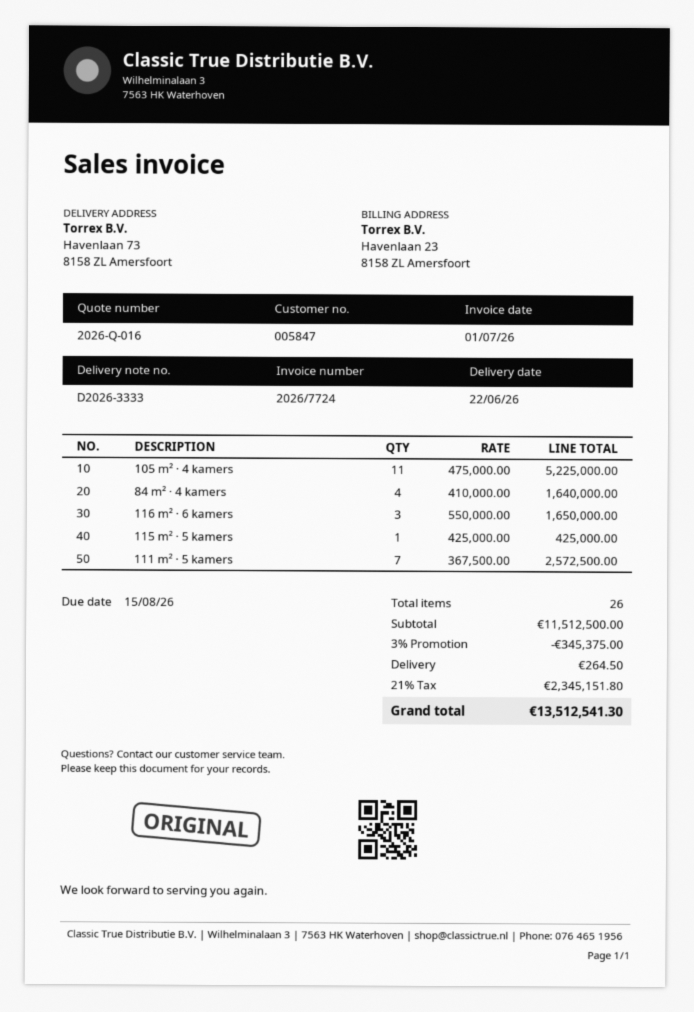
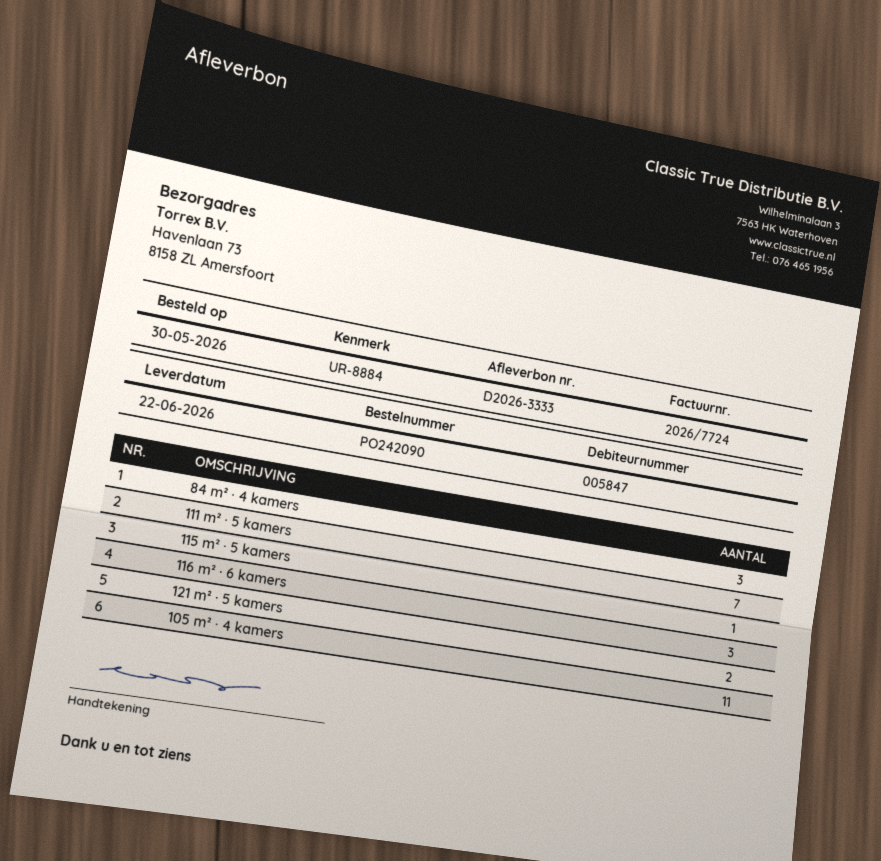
84 m² · 4 kamers: 4 -> 3
121 m² · 5 kamers: none -> 2

